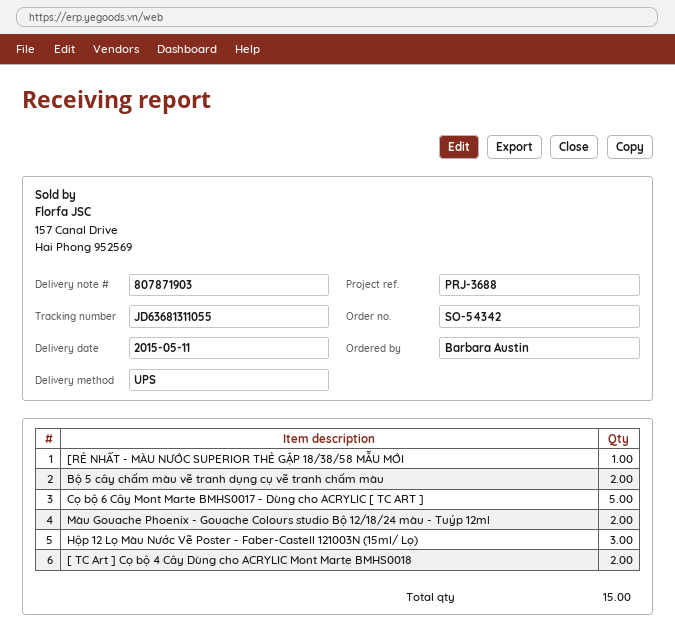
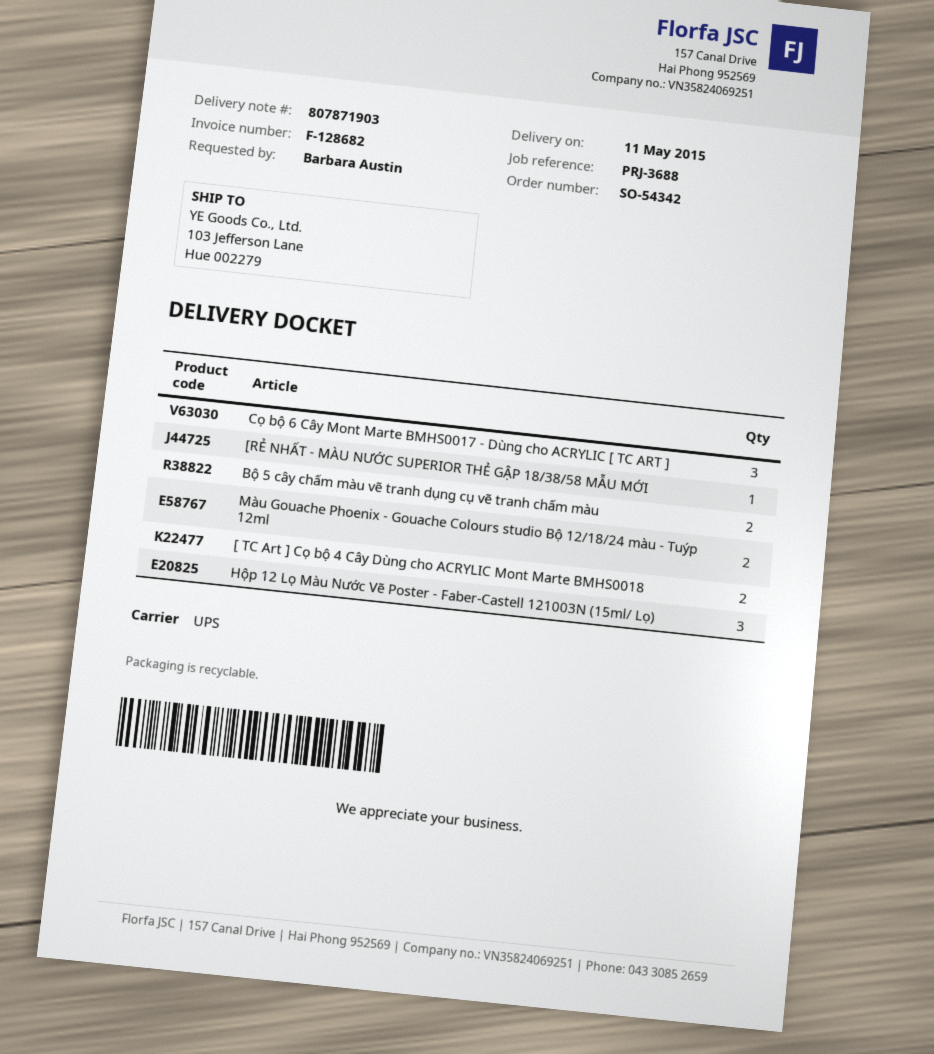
Cọ bộ 6 Cây Mont Marte BMHS0017 - Dùng cho ACRYLIC [ TC ART ]: 5 -> 3

